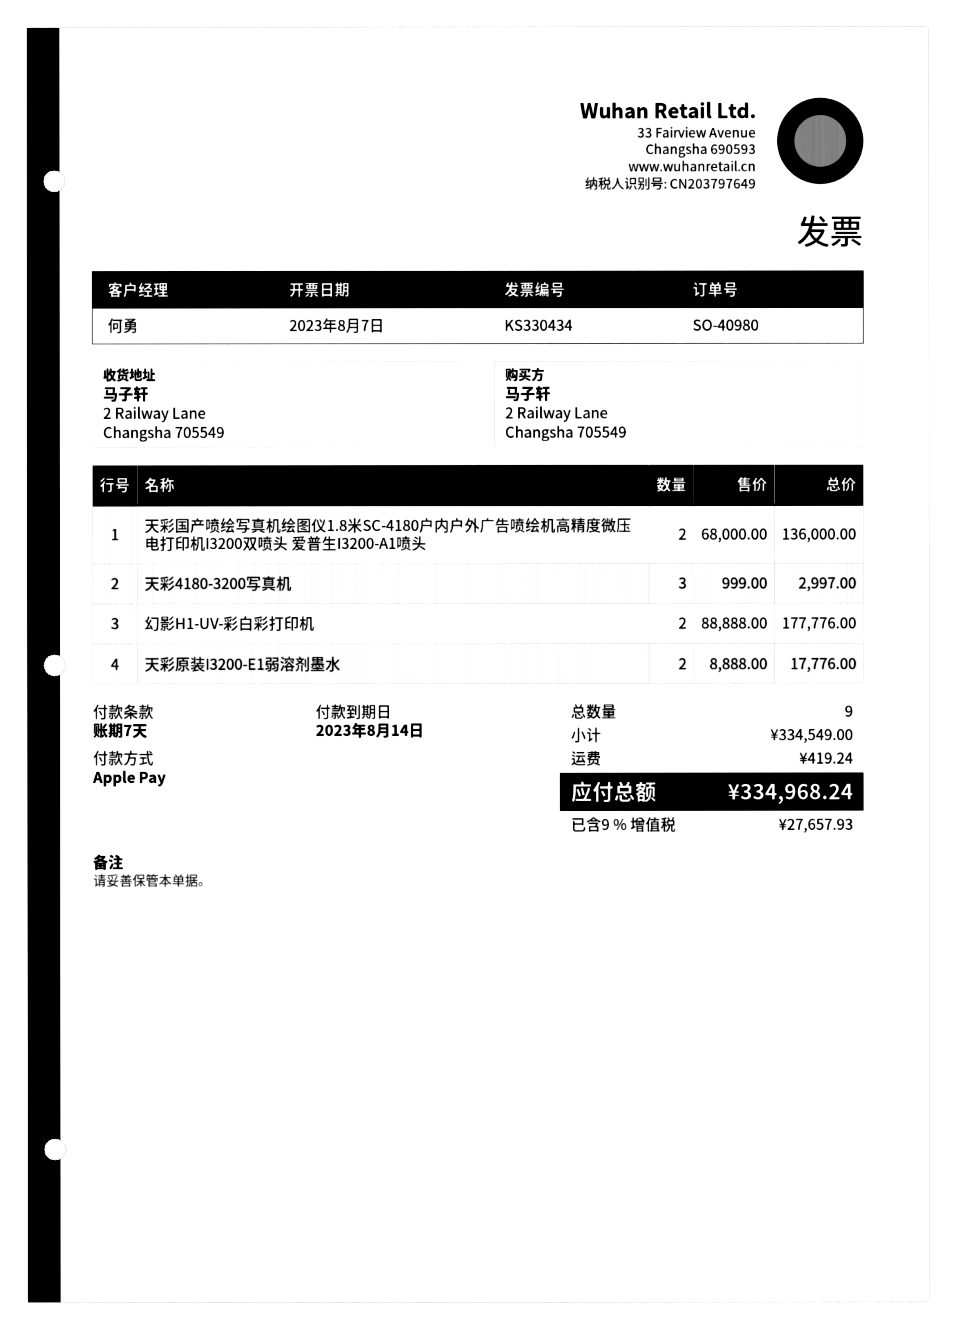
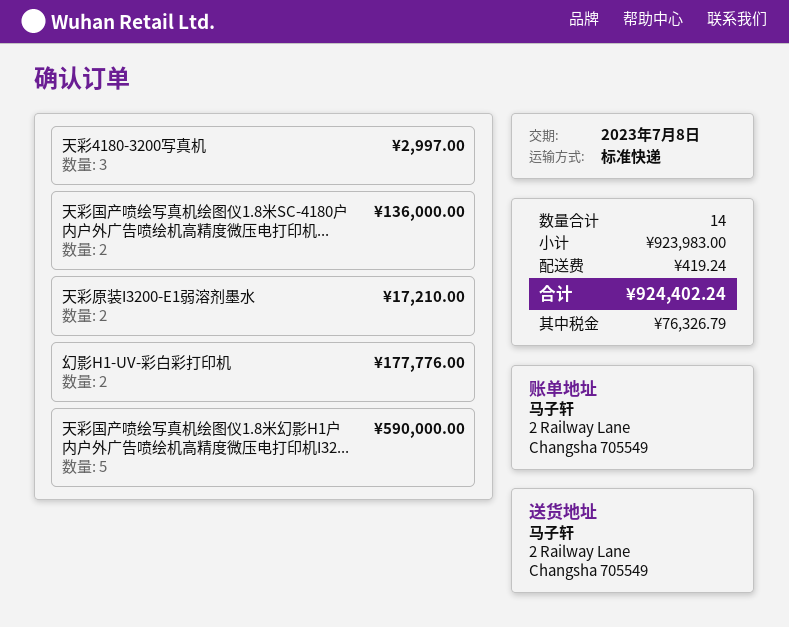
天彩原装I3200-E1弱溶剂墨水: 2 for 17776.00 -> 2 for 17210.00
天彩国产喷绘写真机绘图仪1.8米幻影H1户内户外广告喷绘机高精度微压电打印机I32...: none -> 5 for 590000.00
total quantity: 9 -> 14
subtotal: 334549.00 -> 923983.00
tax: 27657.93 -> 76326.79
total: 334968.24 -> 924402.24

